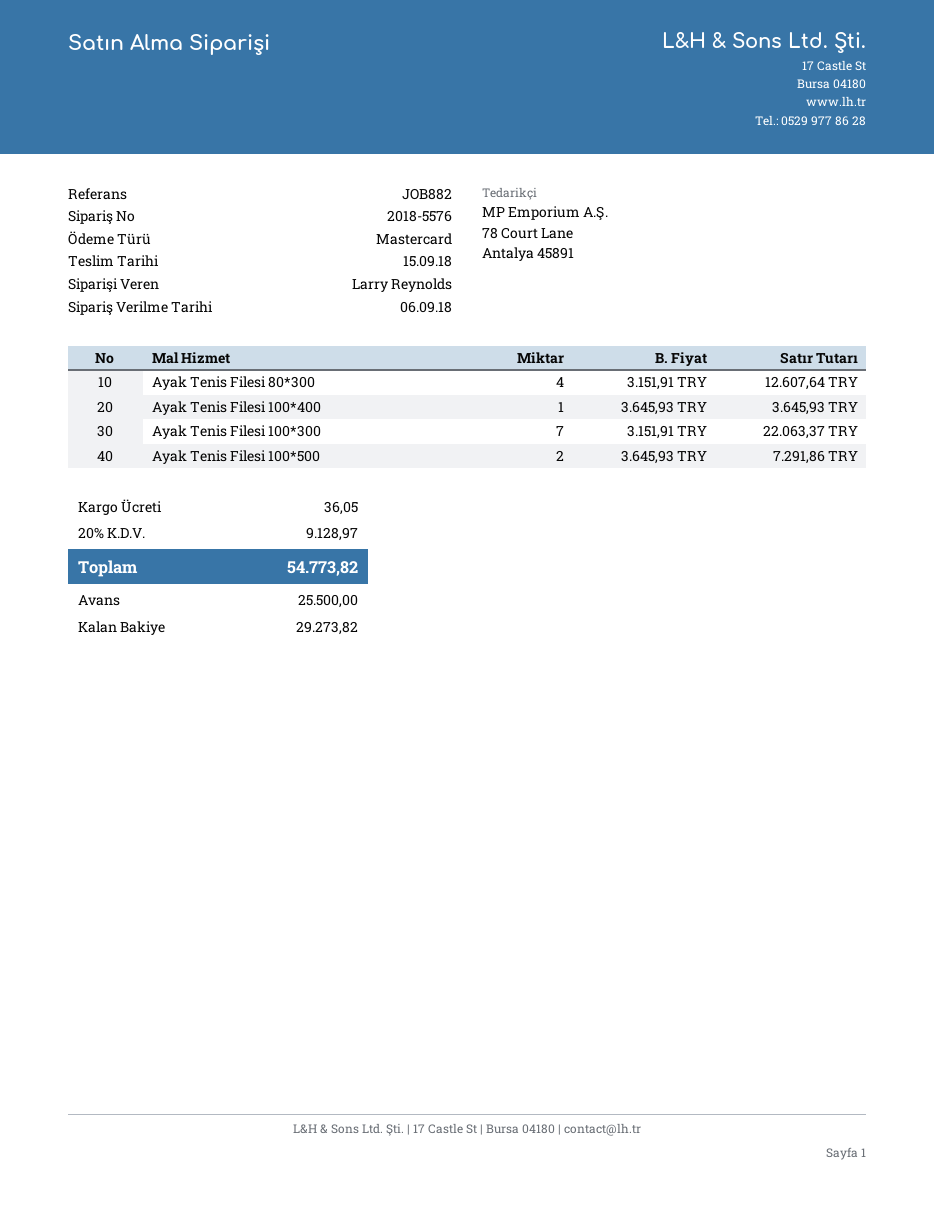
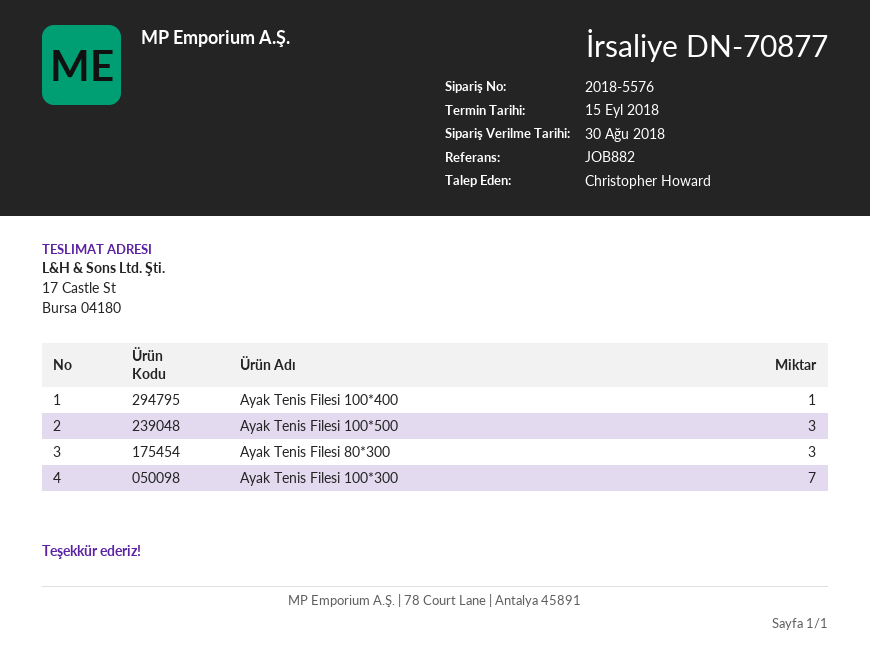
order date: 2018-09-06 -> 2018-08-30
ordered by: Larry Reynolds -> Christopher Howard
Ayak Tenis Filesi 80*300: 4 -> 3
Ayak Tenis Filesi 100*500: 2 -> 3

